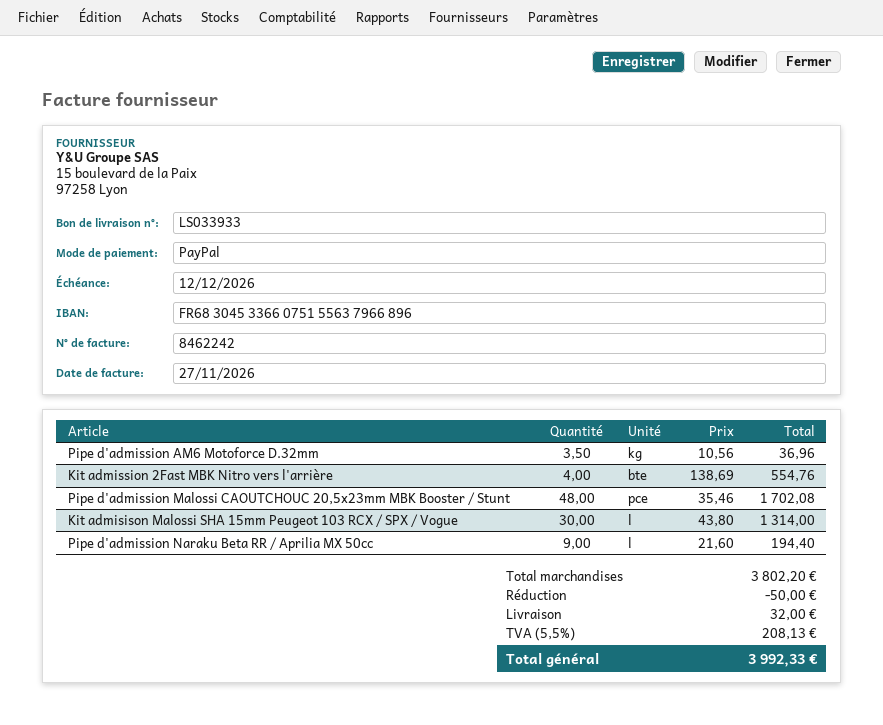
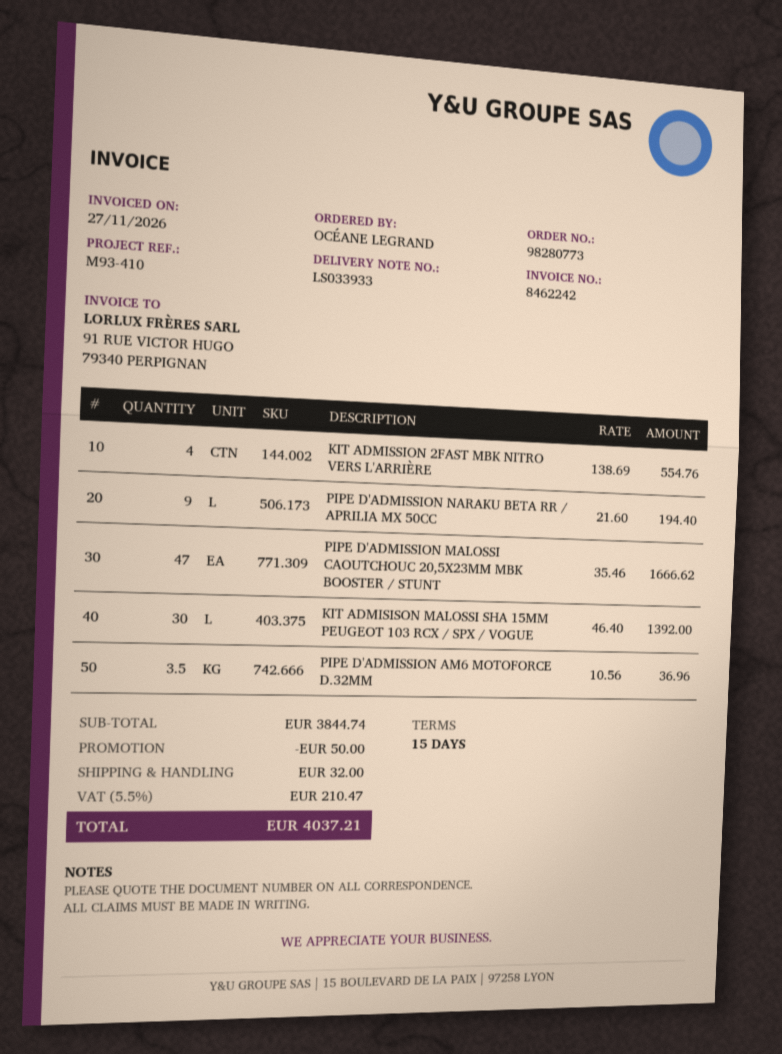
Pipe d'admission Malossi CAOUTCHOUC 20,5x23mm MBK Booster / Stunt: 48 x 35.46 = 1702.08 -> 47 x 35.46 = 1666.62
Kit admisison Malossi SHA 15mm Peugeot 103 RCX / SPX / Vogue: 30 x 43.80 = 1314.00 -> 30 x 46.40 = 1392.00
subtotal: 3802.20 -> 3844.74
tax: 5.5% = 208.13 -> 5.5% = 210.47
total: 3992.33 -> 4037.21

